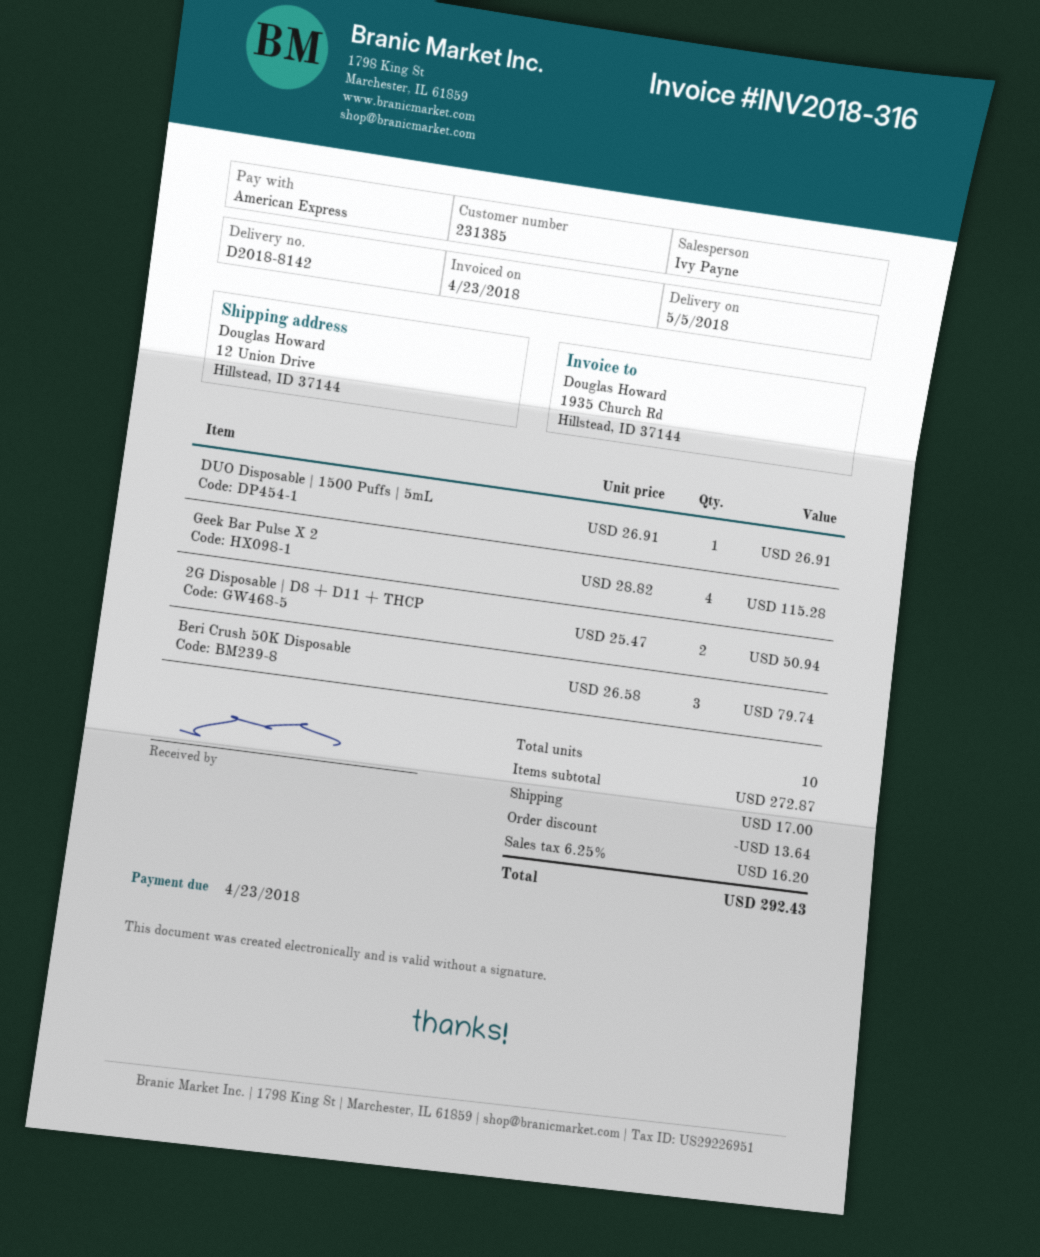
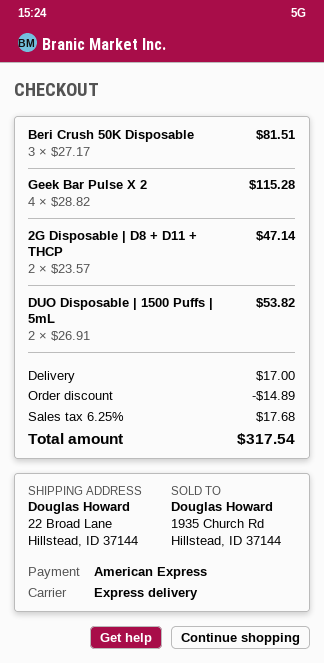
ship to: 12 Union Drive, Hillstead, ID 37144 -> 22 Broad Lane, Hillstead, ID 37144
DUO Disposable | 1500 Puffs | 5mL: 1 x 26.91 = 26.91 -> 2 x 26.91 = 53.82
2G Disposable | D8 + D11 + THCP: 2 x 25.47 = 50.94 -> 2 x 23.57 = 47.14
Beri Crush 50K Disposable: 3 x 26.58 = 79.74 -> 3 x 27.17 = 81.51
discount: 13.64 -> 14.89
tax: 6.25% = 16.20 -> 6.25% = 17.68
total: 292.43 -> 317.54

